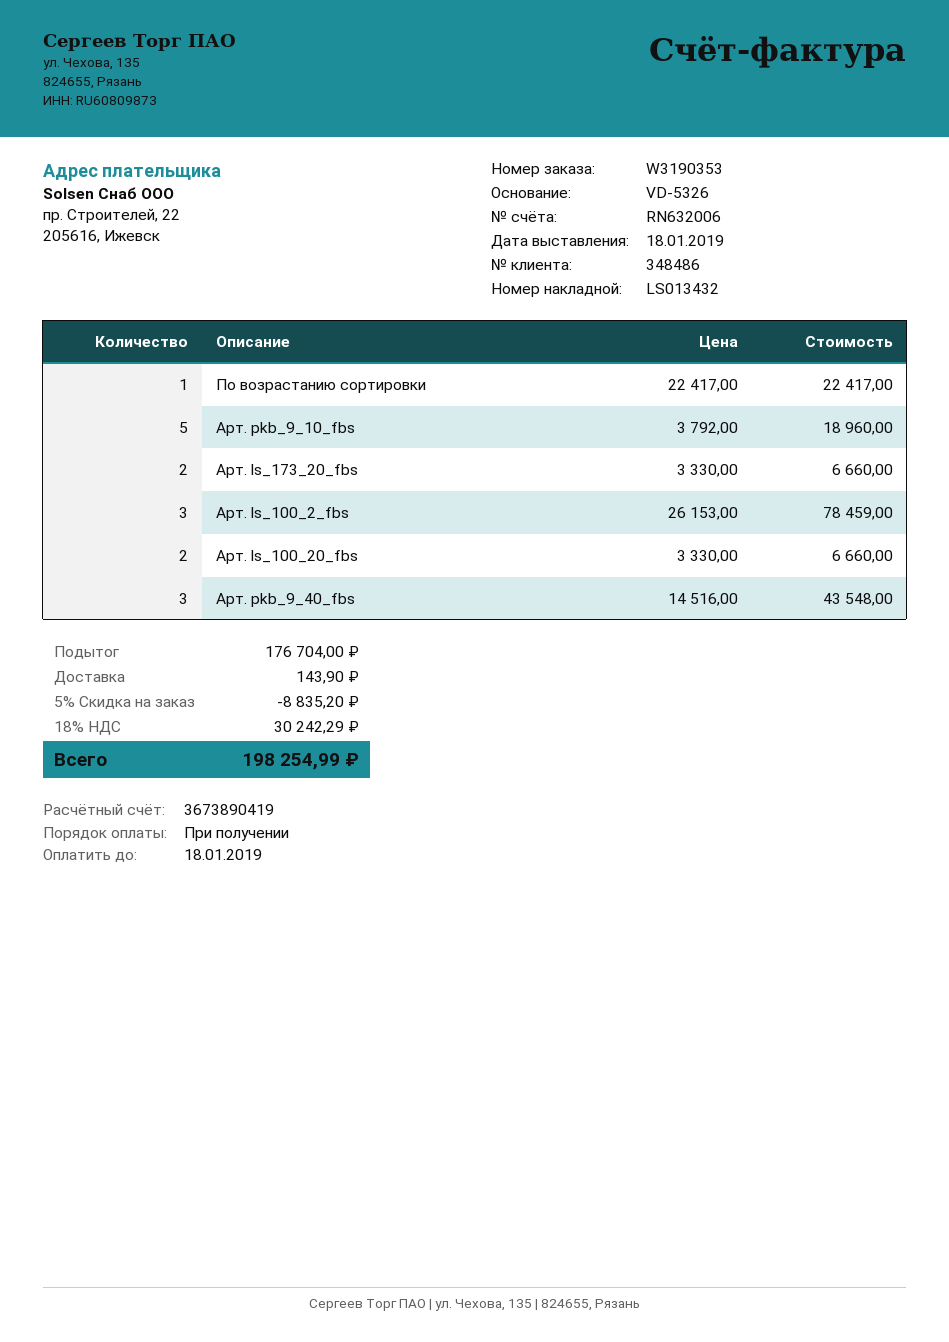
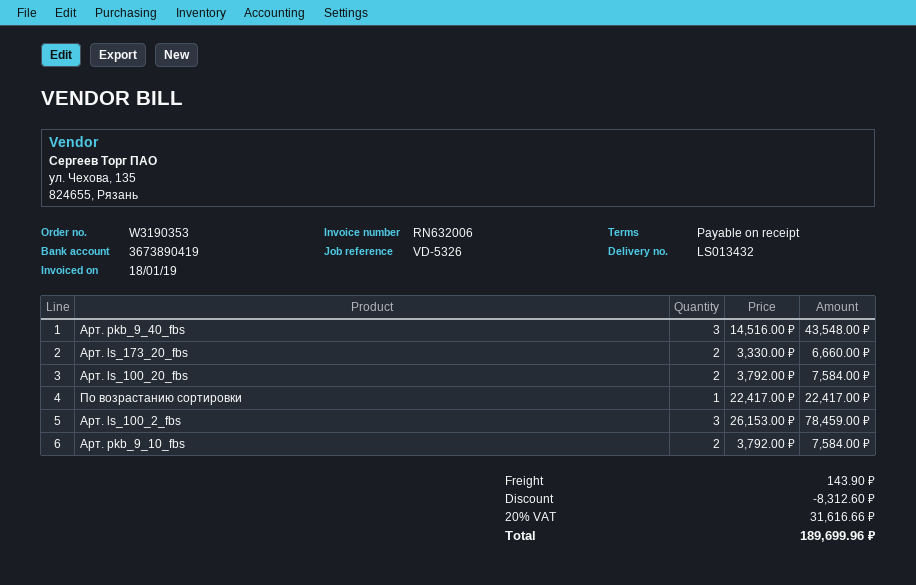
Арт. pkb_9_10_fbs: 5 x 3792.00 = 18960.00 -> 2 x 3792.00 = 7584.00
Арт. ls_100_20_fbs: 2 x 3330.00 = 6660.00 -> 2 x 3792.00 = 7584.00
discount: 8835.20 -> 8312.60
tax: 18% = 30242.29 -> 20% = 31616.66
total: 198254.99 -> 189699.96

